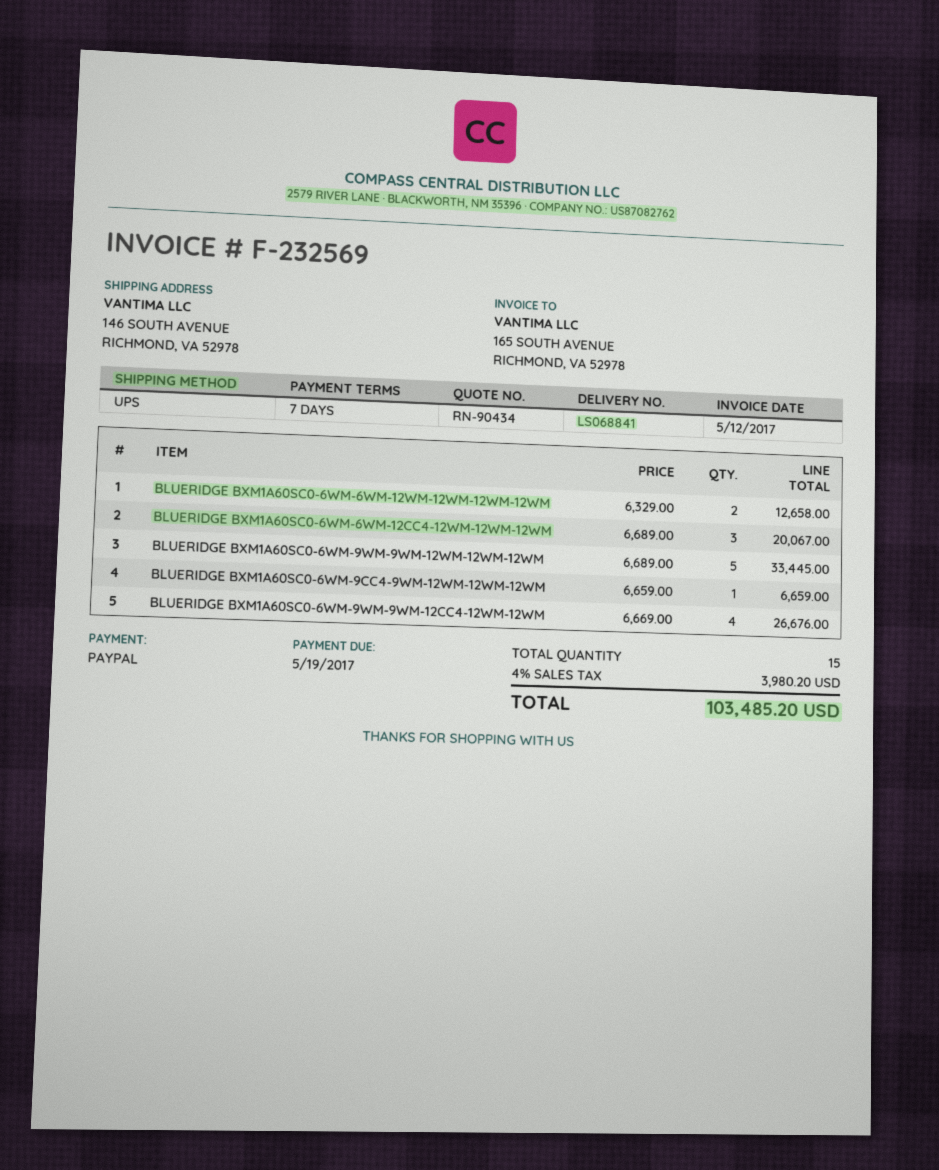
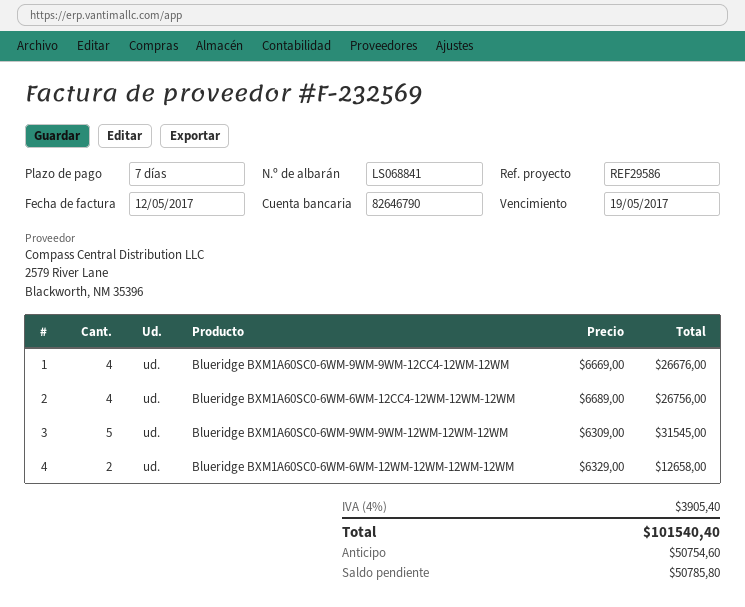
BLUERIDGE BXM1A60SC0-6WM-6WM-12CC4-12WM-12WM-12WM: 3 x 6689.00 = 20067.00 -> 4 x 6689.00 = 26756.00
BLUERIDGE BXM1A60SC0-6WM-9WM-9WM-12WM-12WM-12WM: 5 x 6689.00 = 33445.00 -> 5 x 6309.00 = 31545.00
BLUERIDGE BXM1A60SC0-6WM-9CC4-9WM-12WM-12WM-12WM: 1 x 6659.00 = 6659.00 -> none
tax: 4% = 3980.20 -> 4% = 3905.40
total: 103485.20 -> 101540.40

